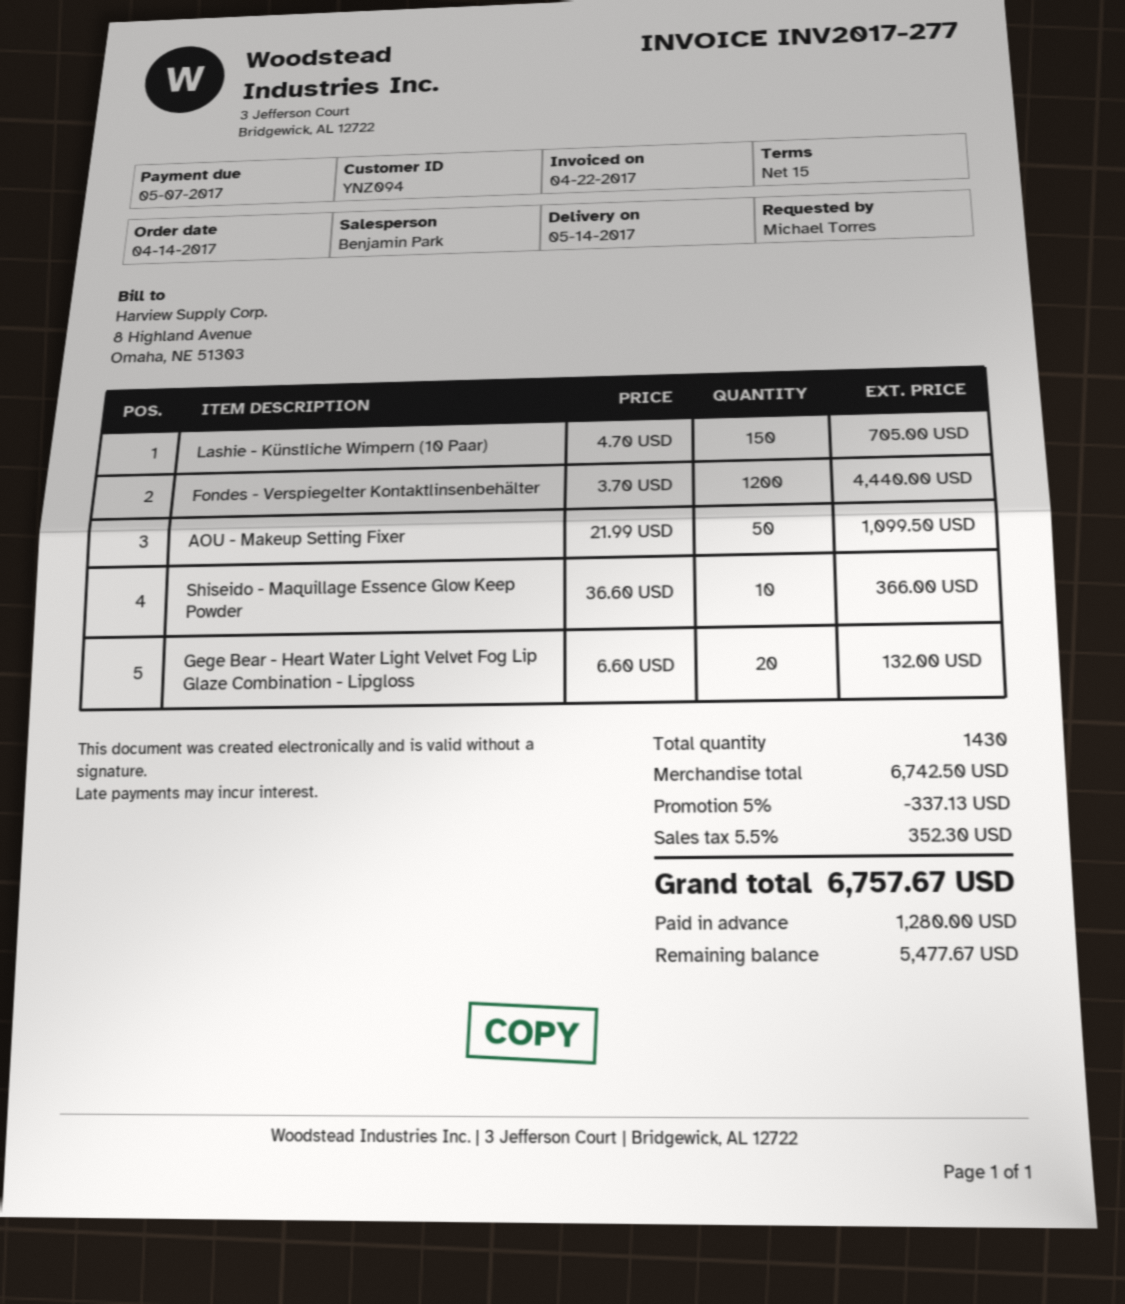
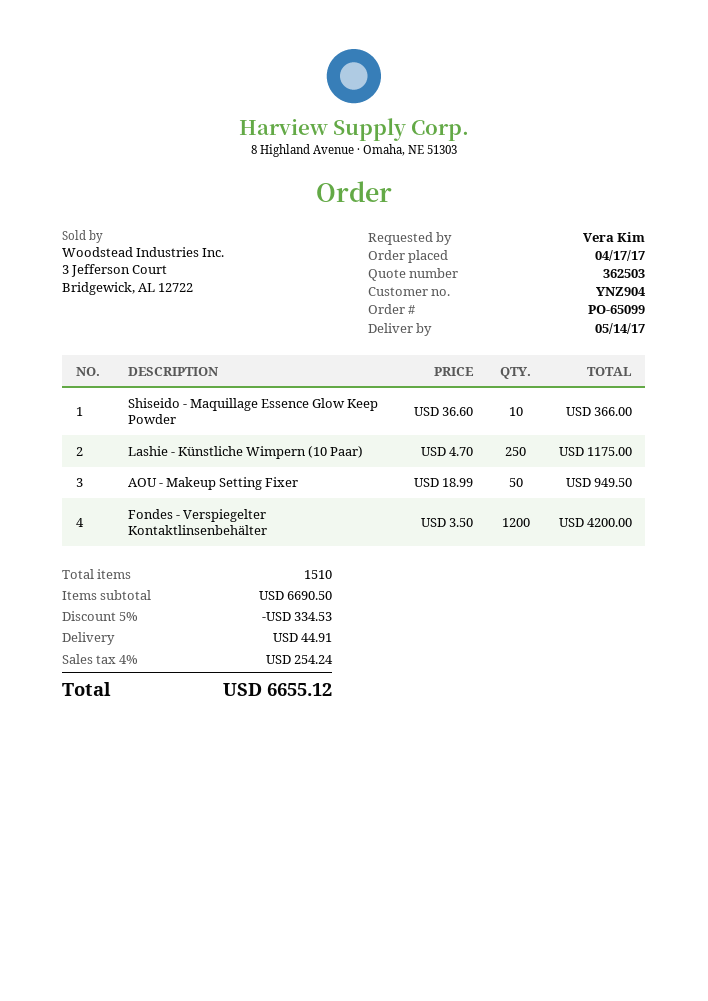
order date: 2017-04-14 -> 2017-04-17
customer number: YNZ094 -> YNZ904
ordered by: Michael Torres -> Vera Kim
Lashie - Künstliche Wimpern (10 Paar): 150 x 4.70 = 705.00 -> 250 x 4.70 = 1175.00
Fondes - Verspiegelter Kontaktlinsenbehälter: 1200 x 3.70 = 4440.00 -> 1200 x 3.50 = 4200.00
AOU - Makeup Setting Fixer: 50 x 21.99 = 1099.50 -> 50 x 18.99 = 949.50
Gege Bear - Heart Water Light Velvet Fog Lip Glaze Combination - Lipgloss: 20 x 6.60 = 132.00 -> none
total quantity: 1430 -> 1510
subtotal: 6742.50 -> 6690.50
discount: 5% = 337.13 -> 5% = 334.53
shipping: none -> 44.91
tax: 5.5% = 352.30 -> 4% = 254.24
total: 6757.67 -> 6655.12

